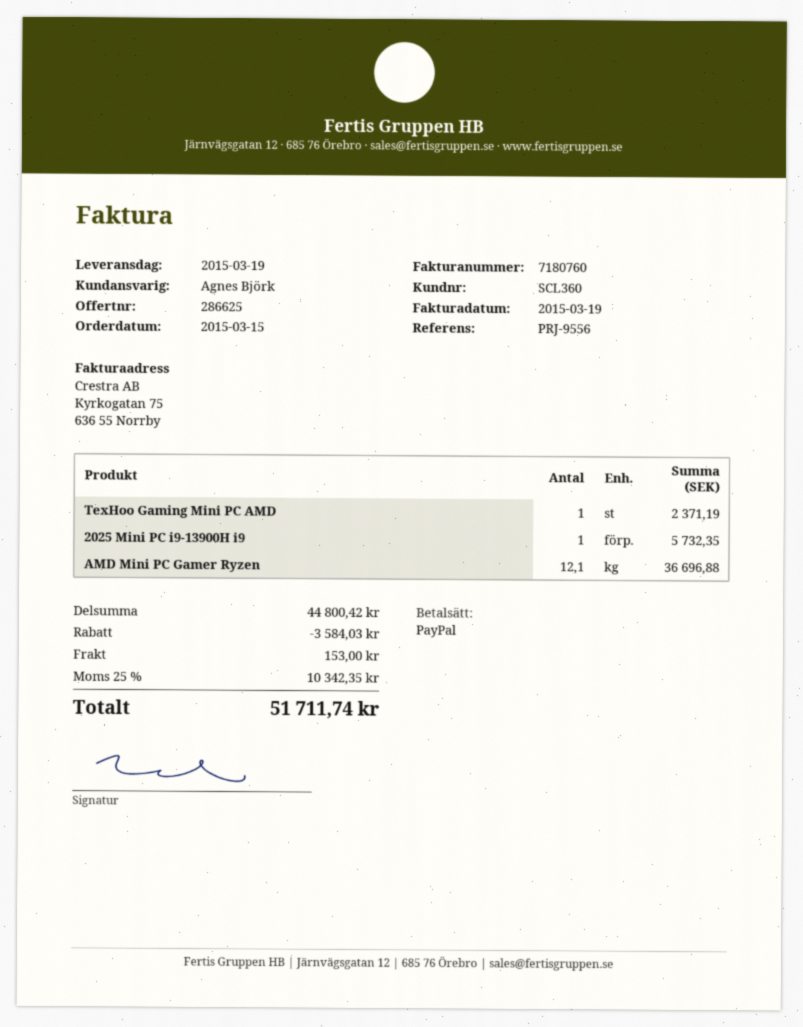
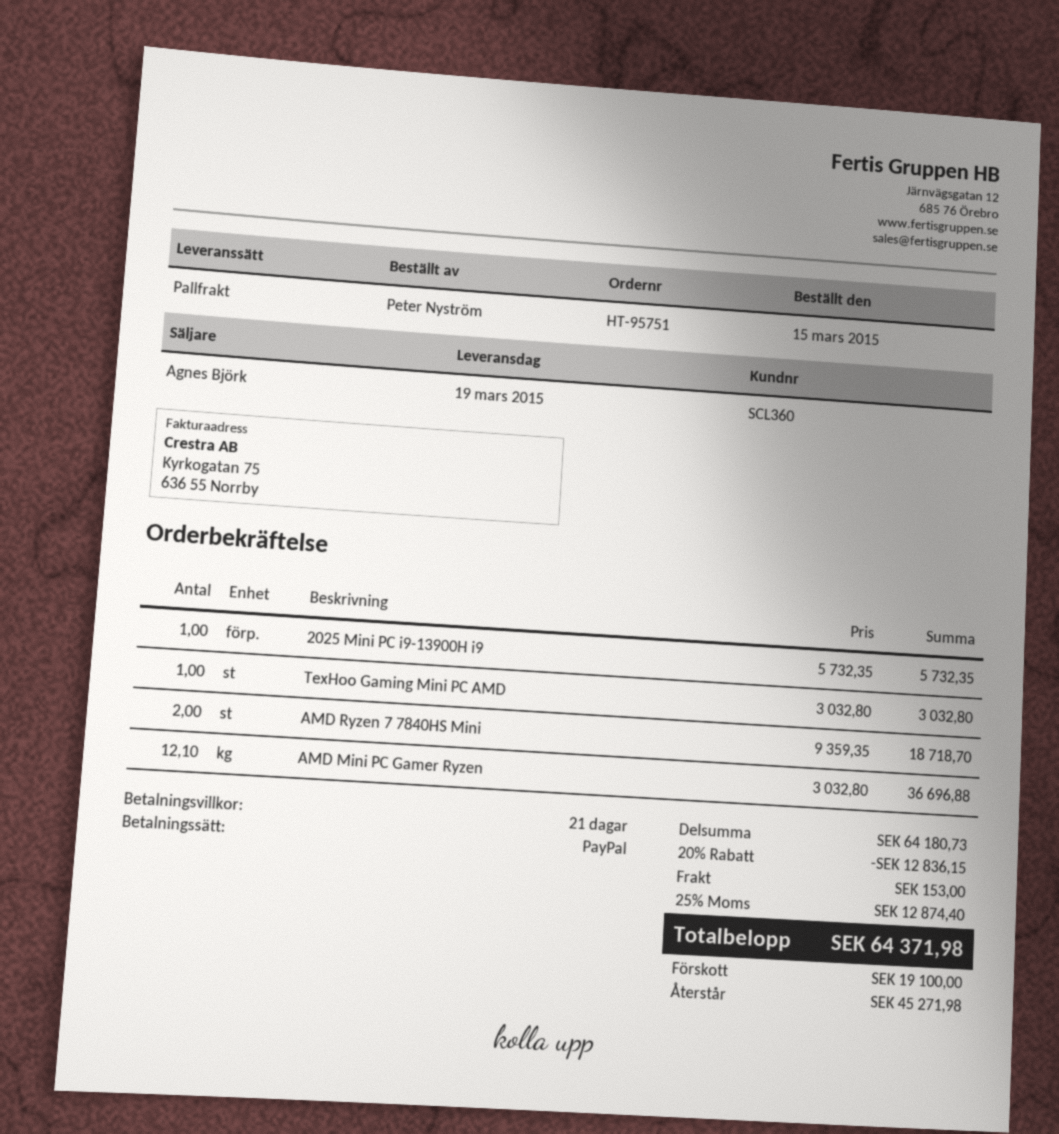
TexHoo Gaming Mini PC AMD: 1 for 2371.19 -> 1 for 3032.80
AMD Ryzen 7 7840HS Mini: none -> 2 for 18718.70
subtotal: 44800.42 -> 64180.73
discount: 3584.03 -> 12836.15
tax: 25% = 10342.35 -> 25% = 12874.40
total: 51711.74 -> 64371.98

